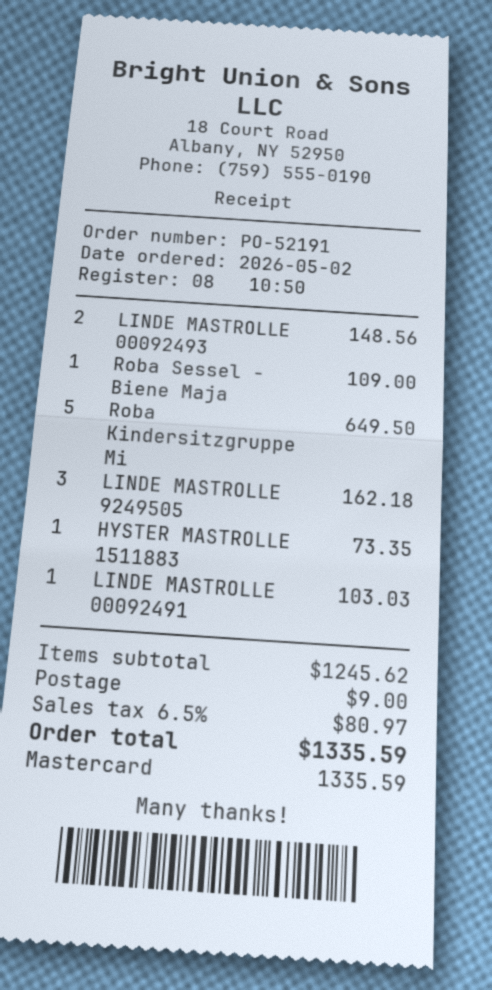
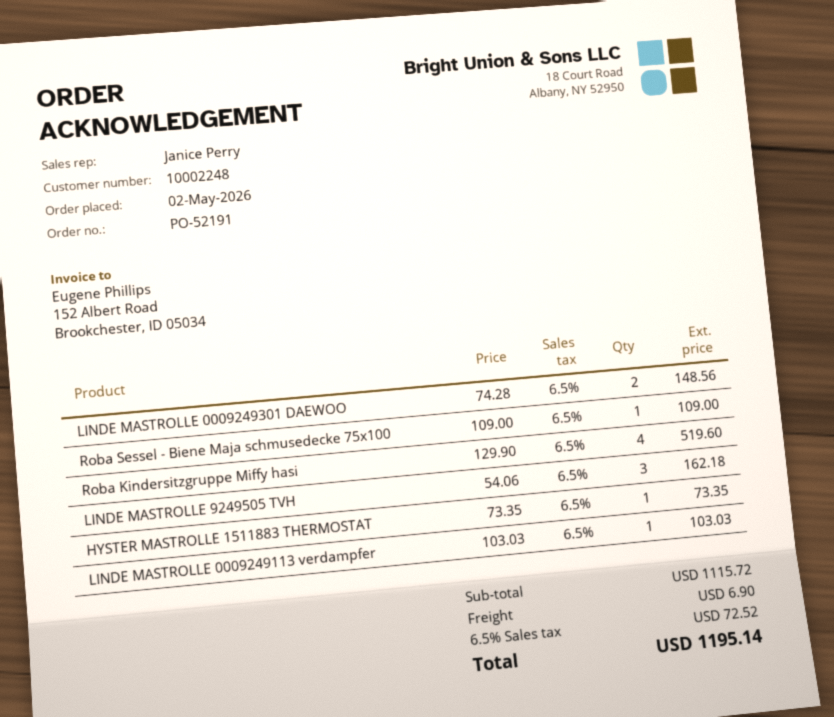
Roba Kindersitzgruppe Mi: 5 for 649.50 -> 4 for 519.60
subtotal: 1245.62 -> 1115.72
shipping: 9.00 -> 6.90
tax: 6.5% = 80.97 -> 6.5% = 72.52
total: 1335.59 -> 1195.14

